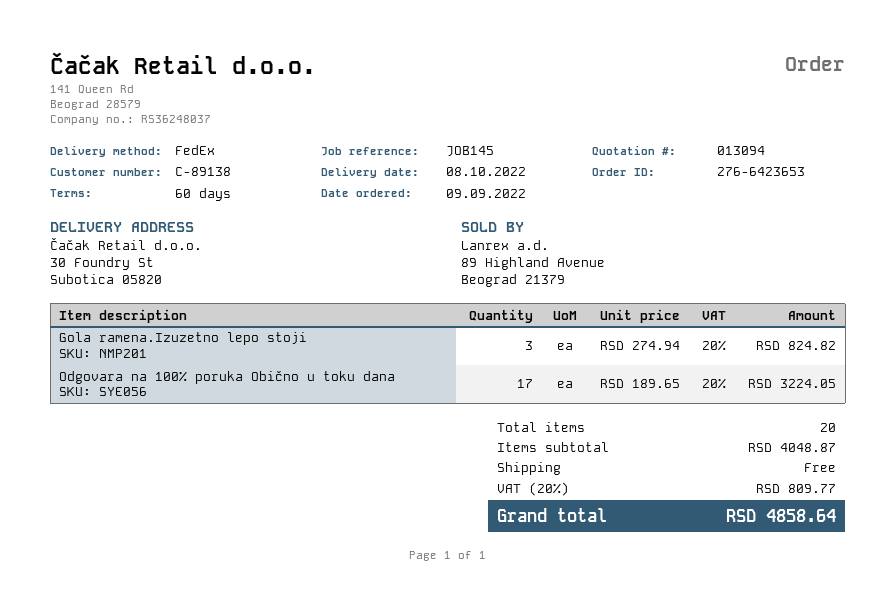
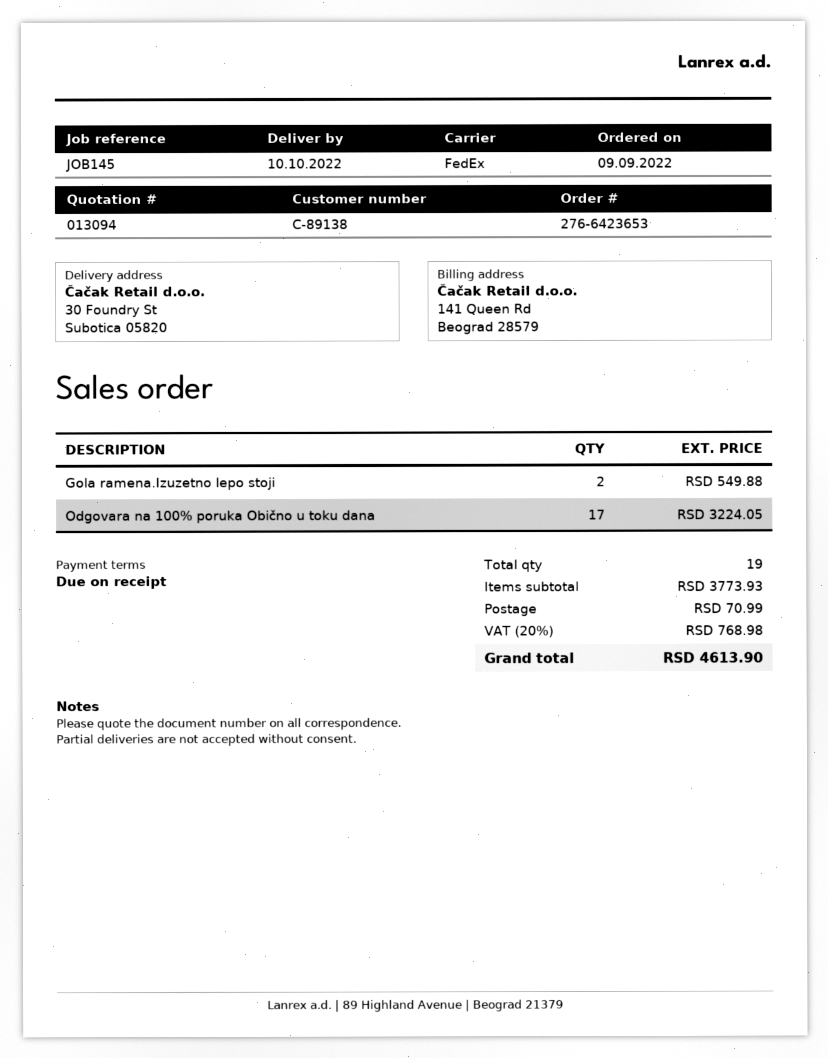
delivery date: 2022-10-08 -> 2022-10-10
payment terms: 60 days -> on receipt
Gola ramena.Izuzetno lepo stoji: 3 for 824.82 -> 2 for 549.88
total quantity: 20 -> 19
subtotal: 4048.87 -> 3773.93
shipping: 0.00 -> 70.99
tax: 20% = 809.77 -> 20% = 768.98
total: 4858.64 -> 4613.90

